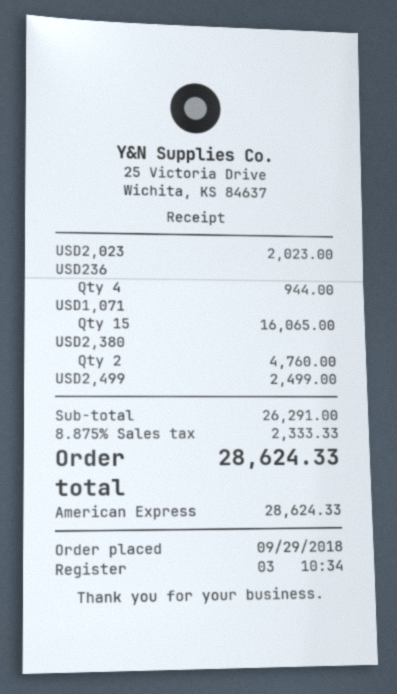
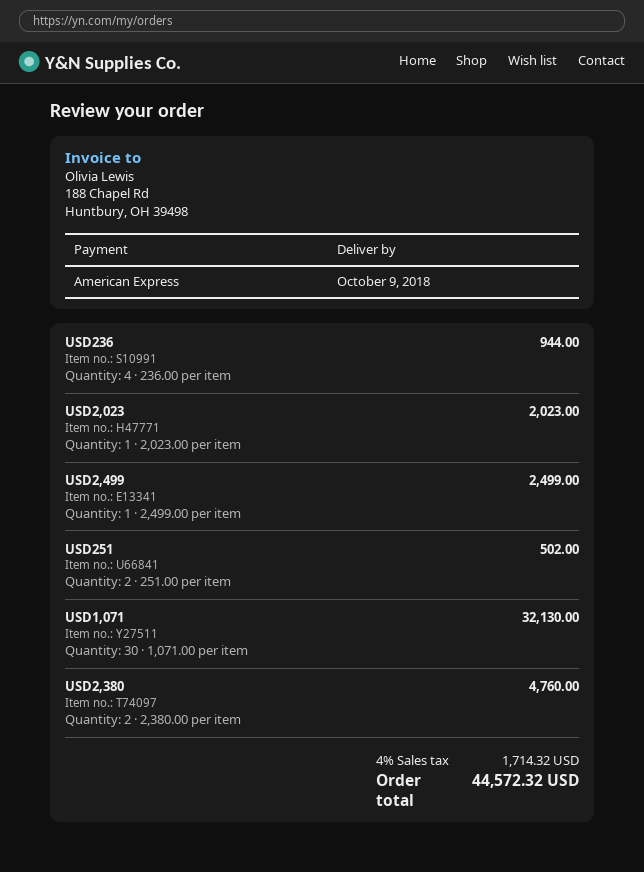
USD1,071: 15 for 16065.00 -> 30 for 32130.00
USD251: none -> 2 for 502.00
tax: 8.875% = 2333.33 -> 4% = 1714.32
total: 28624.33 -> 44572.32

